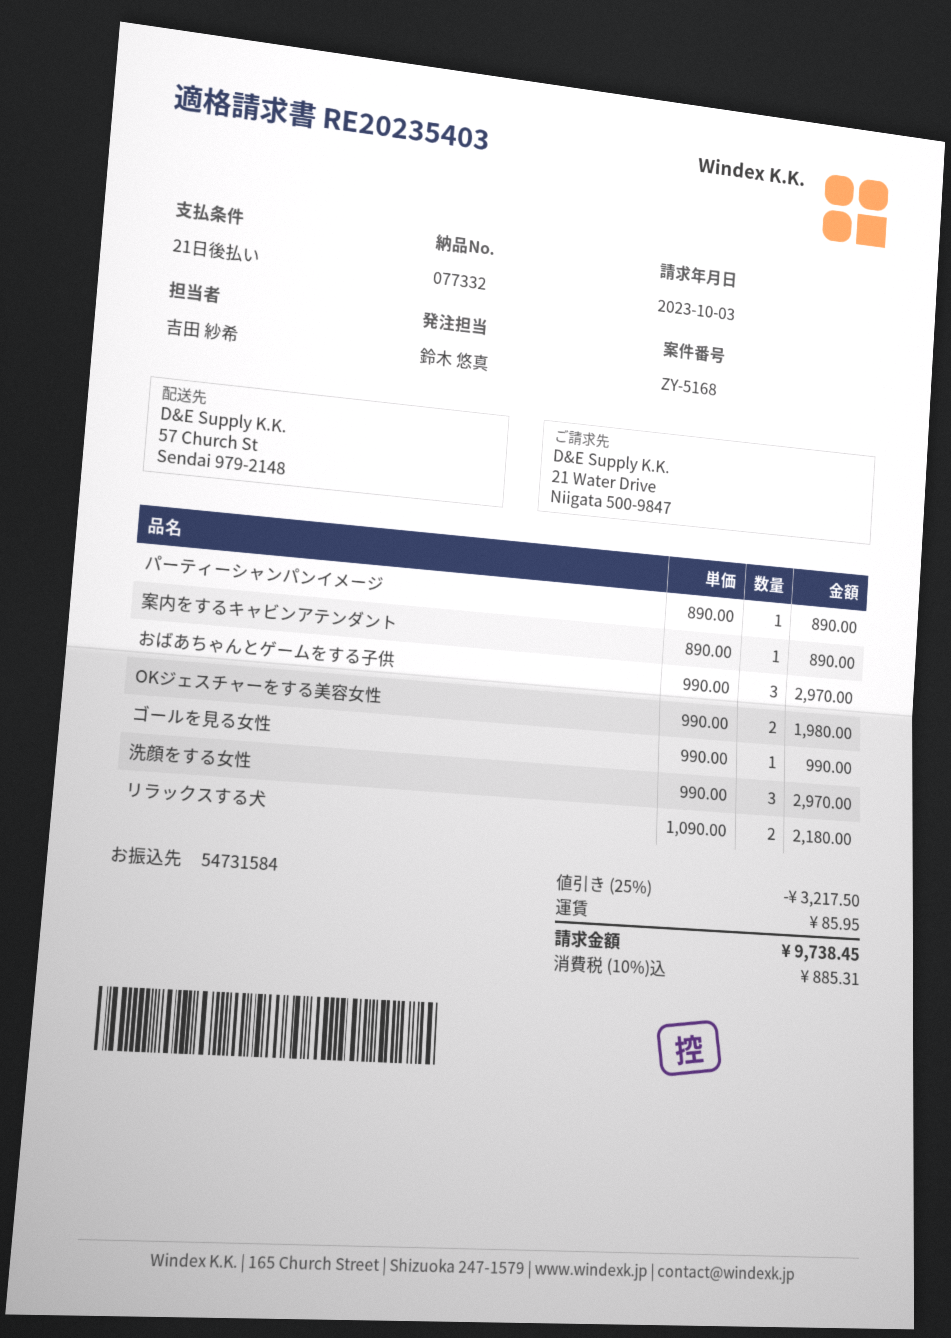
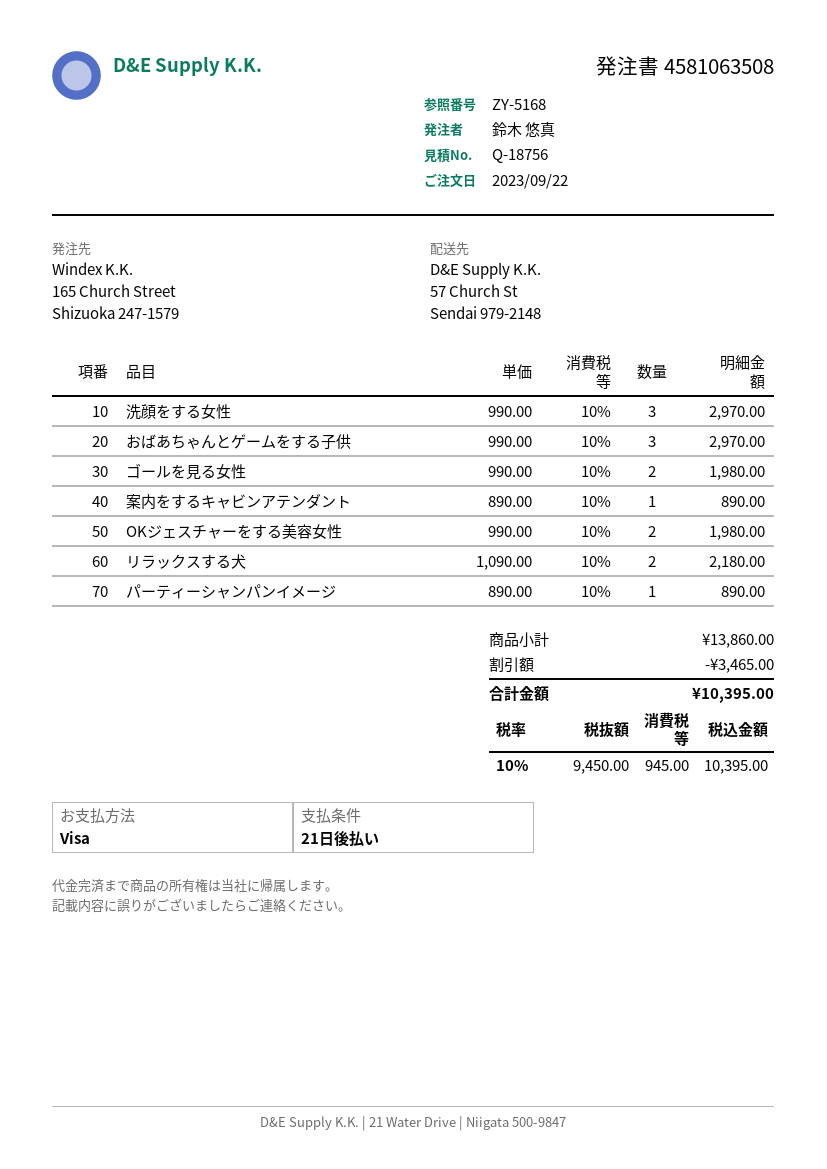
ゴールを見る女性: 1 x 990.00 = 990.00 -> 2 x 990.00 = 1980.00
discount: 3217.50 -> 3465.00
shipping: 85.95 -> none
tax: 10% = 885.31 -> 10% = 945.00
total: 9738.45 -> 10395.00

